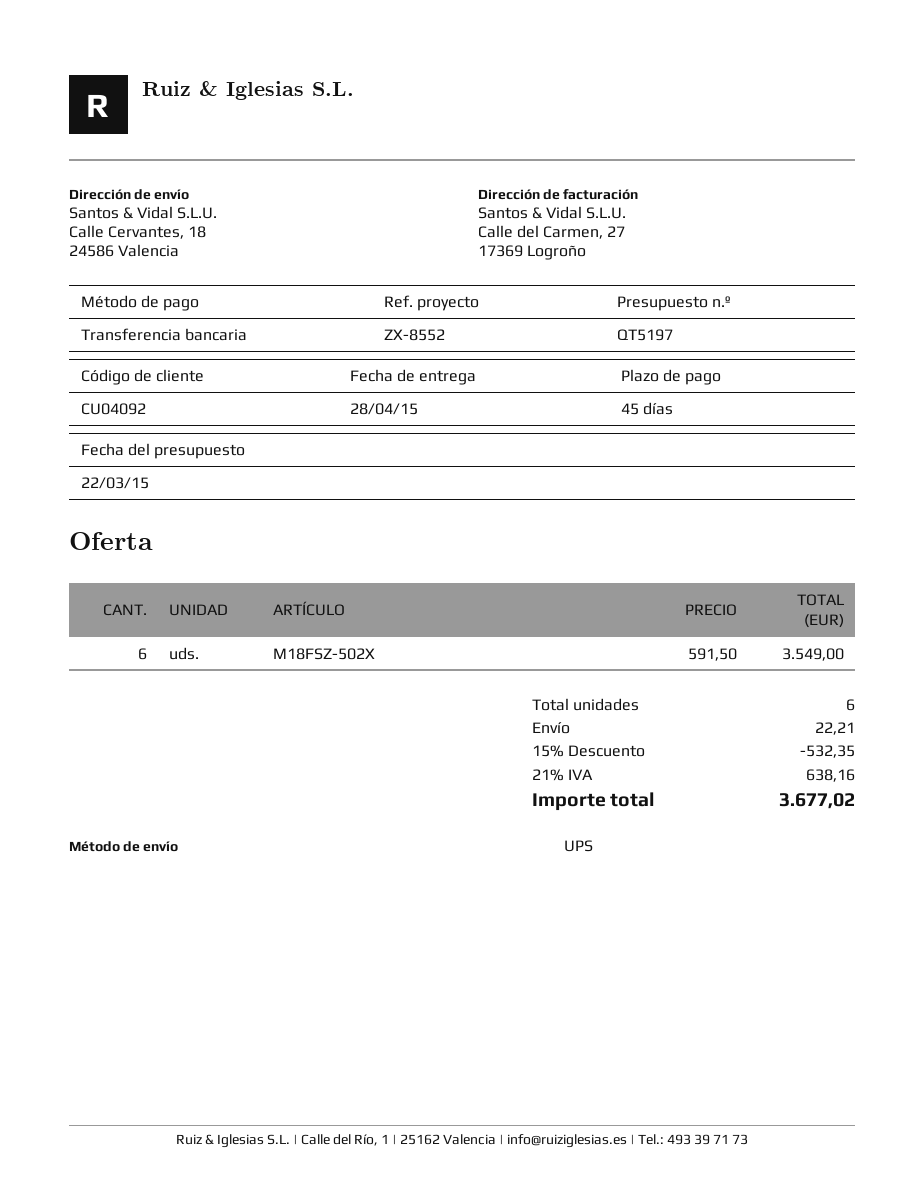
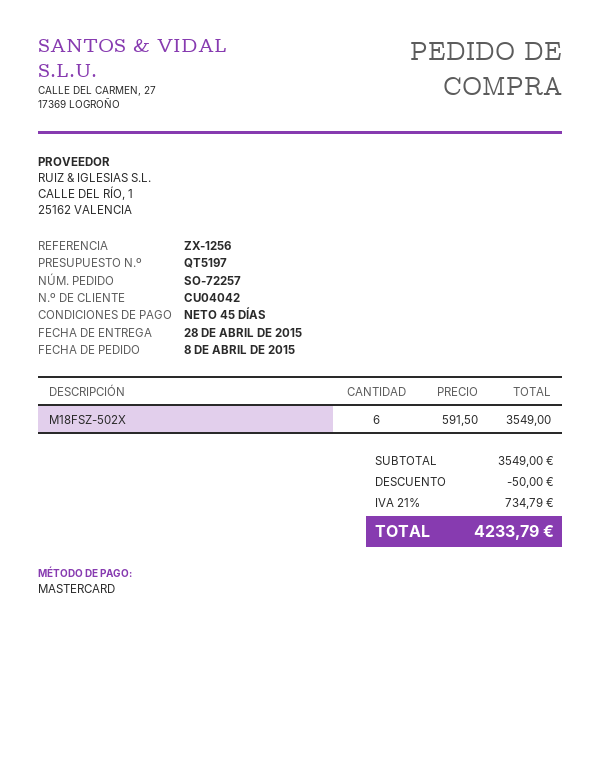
customer number: CU04092 -> CU04042
reference: ZX-8552 -> ZX-1256
payment method: bank transfer -> Mastercard
discount: 532.35 -> 50.00
shipping: 22.21 -> none
tax: 21% = 638.16 -> 21% = 734.79
total: 3677.02 -> 4233.79

